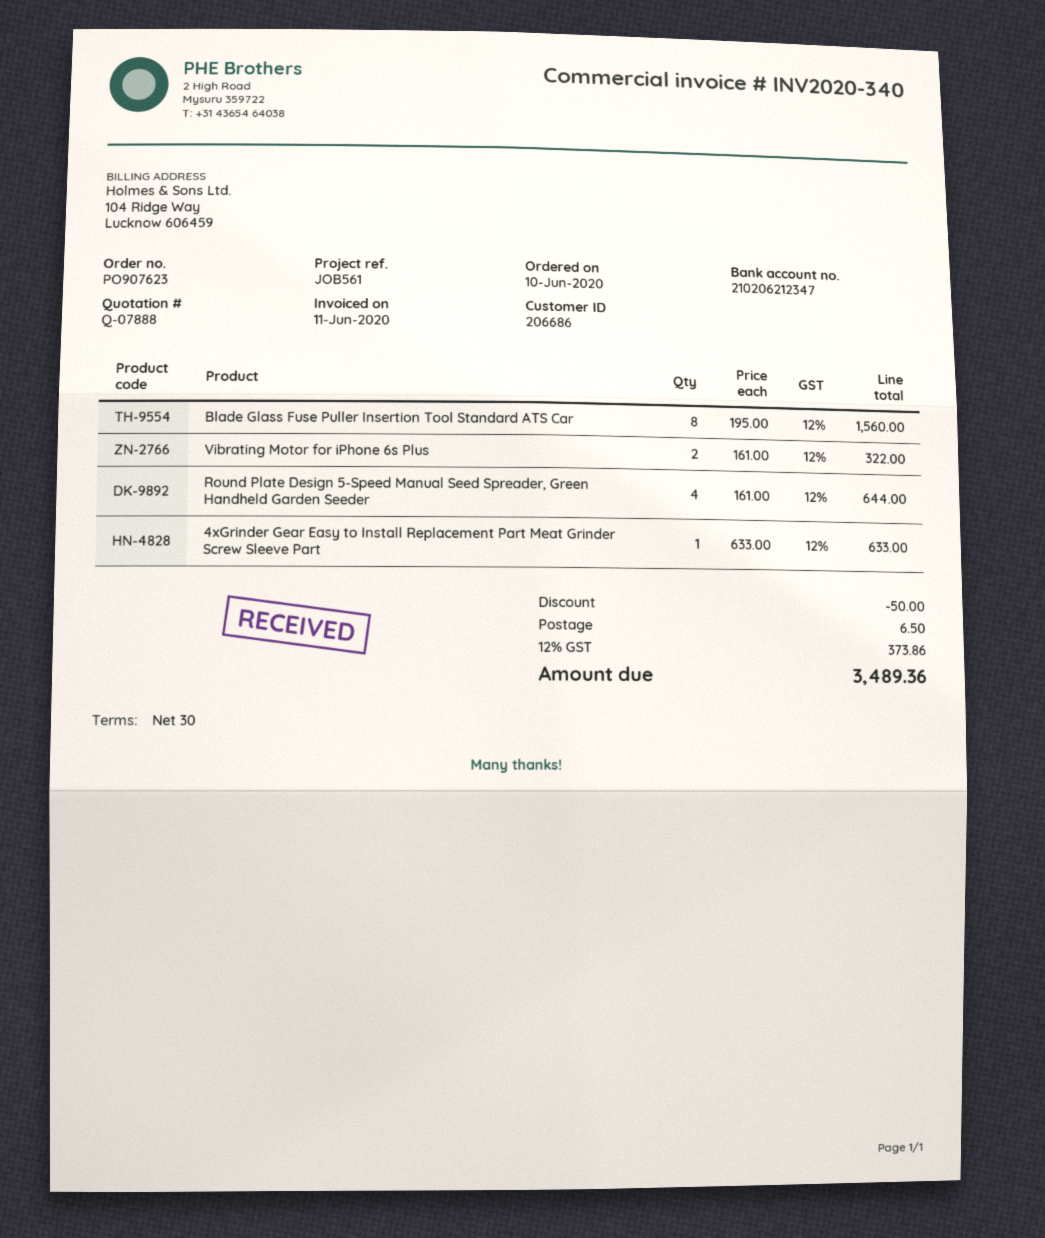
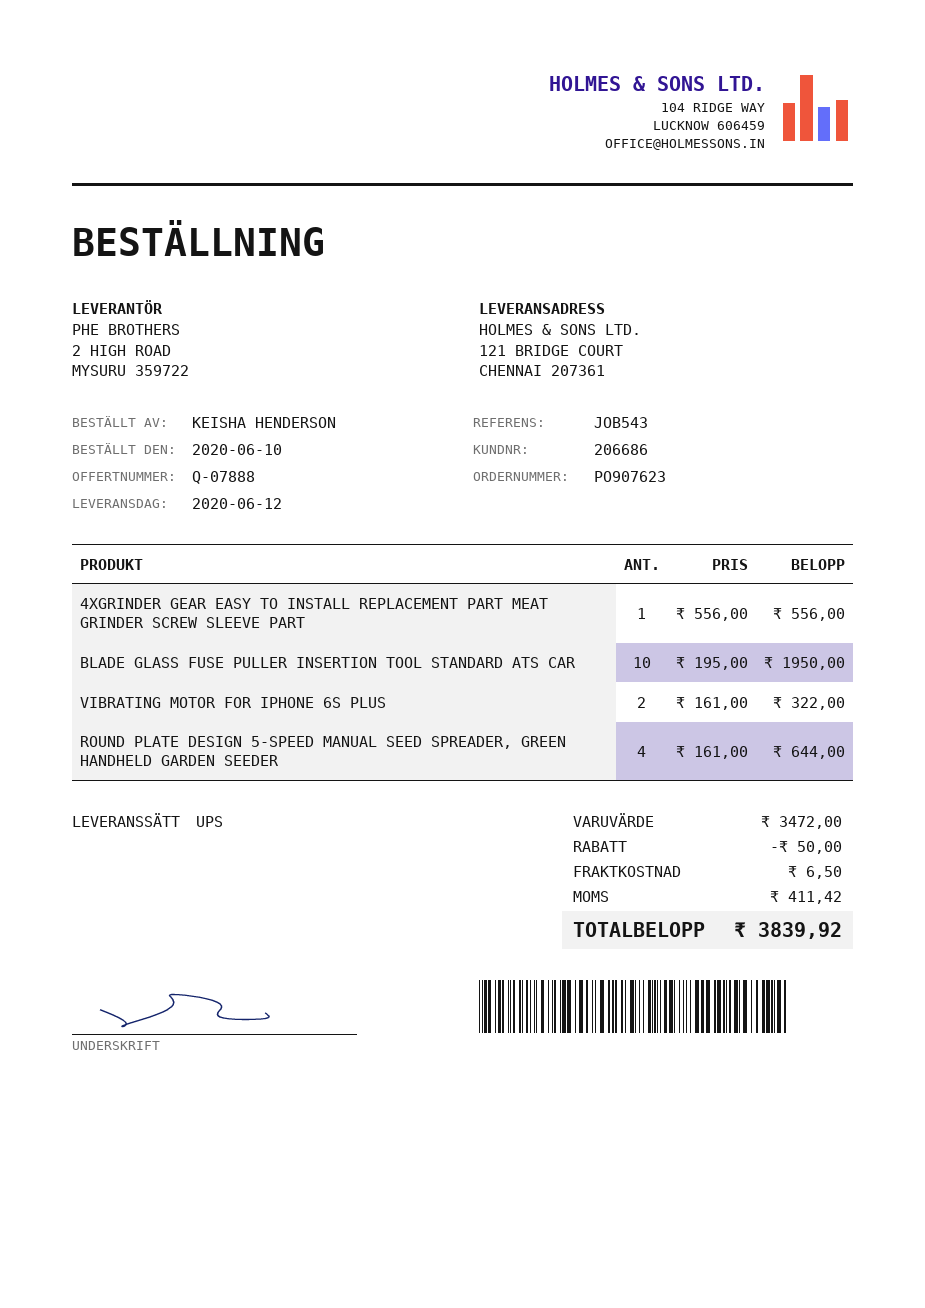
reference: JOB561 -> JOB543
Blade Glass Fuse Puller Insertion Tool Standard ATS Car: 8 x 195.00 = 1560.00 -> 10 x 195.00 = 1950.00
4xGrinder Gear Easy to Install Replacement Part Meat Grinder Screw Sleeve Part: 1 x 633.00 = 633.00 -> 1 x 556.00 = 556.00
tax: 373.86 -> 411.42
total: 3489.36 -> 3839.92

